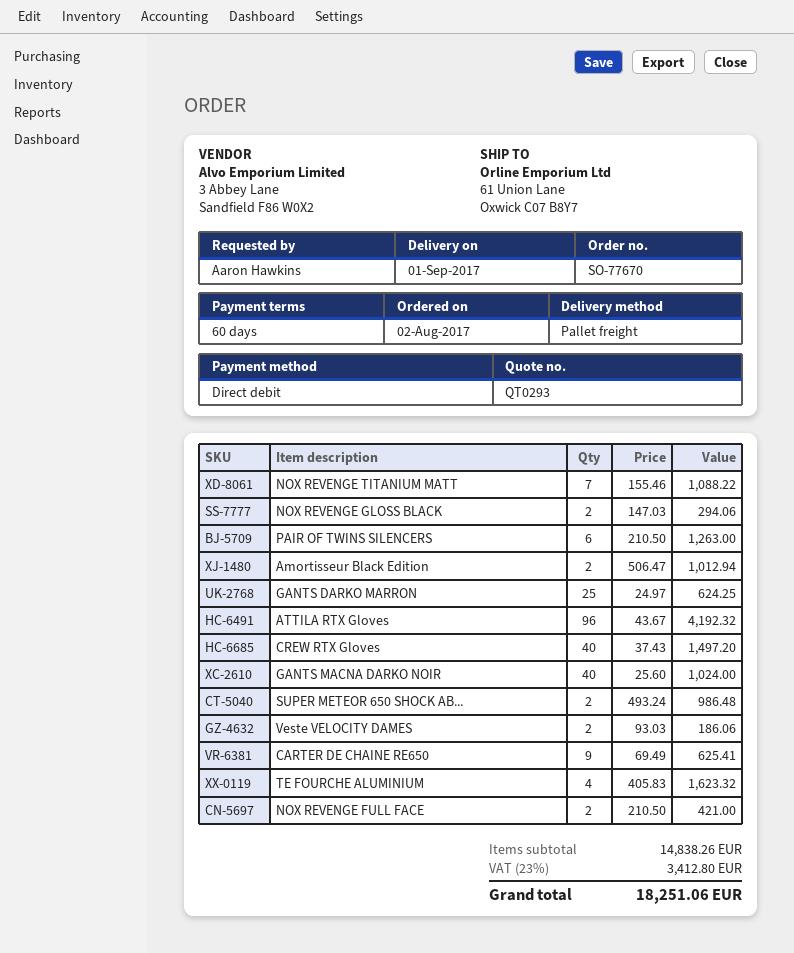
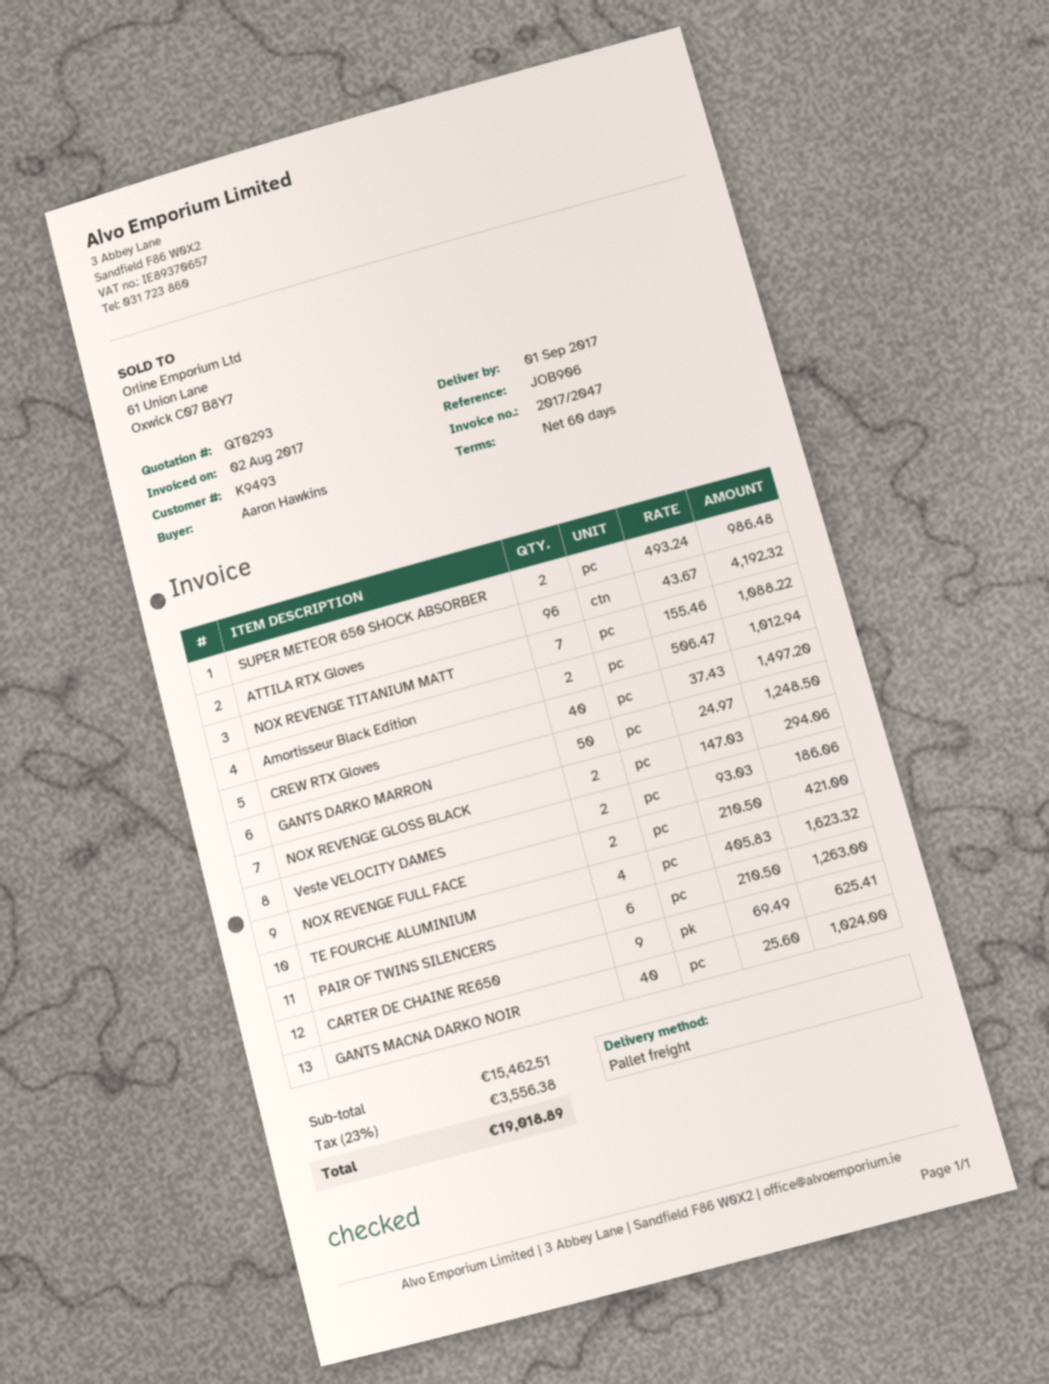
GANTS DARKO MARRON: 25 x 24.97 = 624.25 -> 50 x 24.97 = 1248.50
subtotal: 14838.26 -> 15462.51
tax: 23% = 3412.80 -> 23% = 3556.38
total: 18251.06 -> 19018.89

